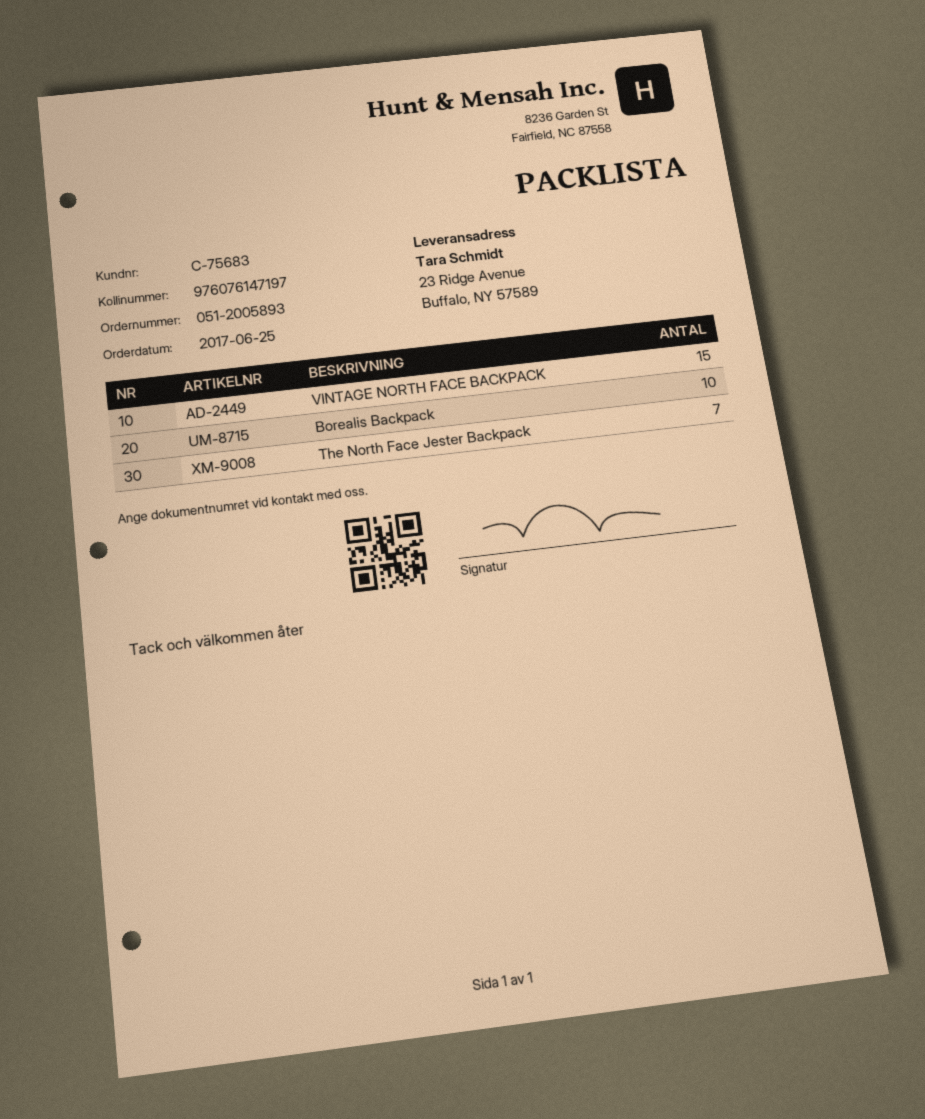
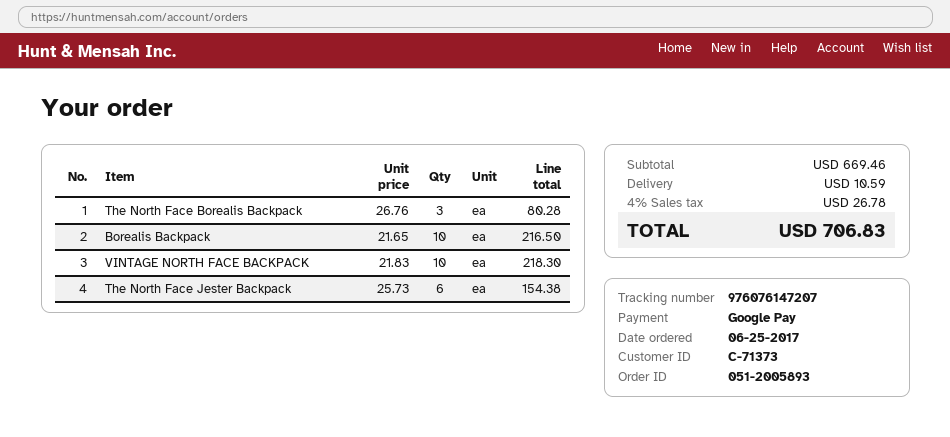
customer number: C-75683 -> C-71373
tracking number: 976076147197 -> 976076147207
VINTAGE NORTH FACE BACKPACK: 15 -> 10
The North Face Jester Backpack: 7 -> 6
The North Face Borealis Backpack: none -> 3

